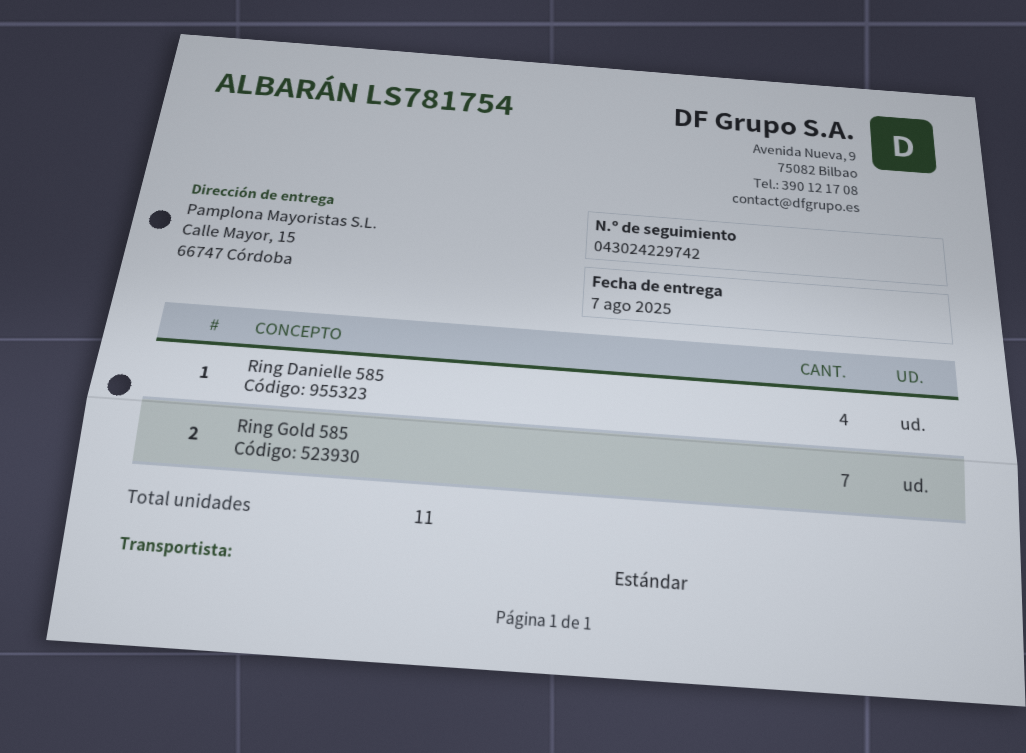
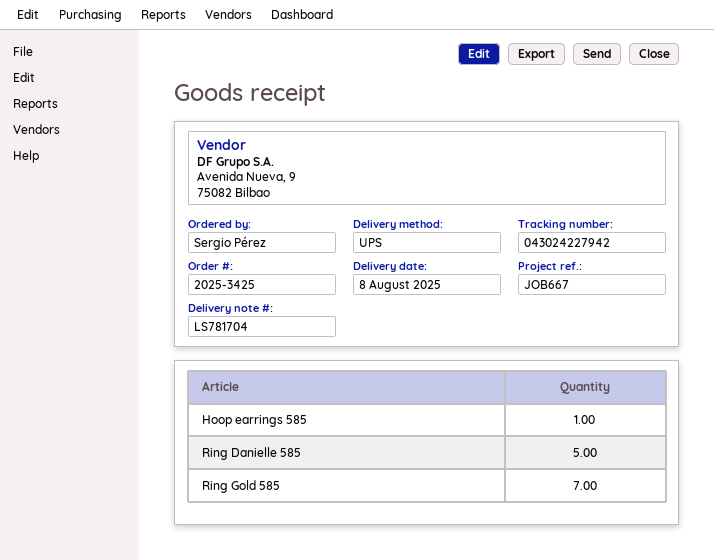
delivery note number: LS781754 -> LS781704
delivery date: 2025-08-07 -> 2025-08-08
shipping method: standard -> UPS
tracking number: 043024229742 -> 043024227942
Ring Danielle 585: 4 -> 5
Hoop earrings 585: none -> 1

